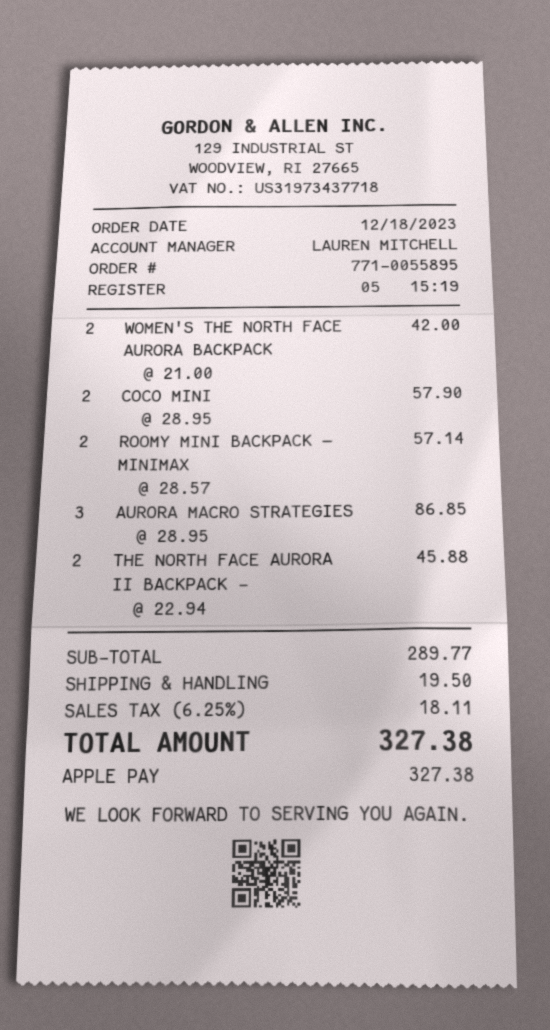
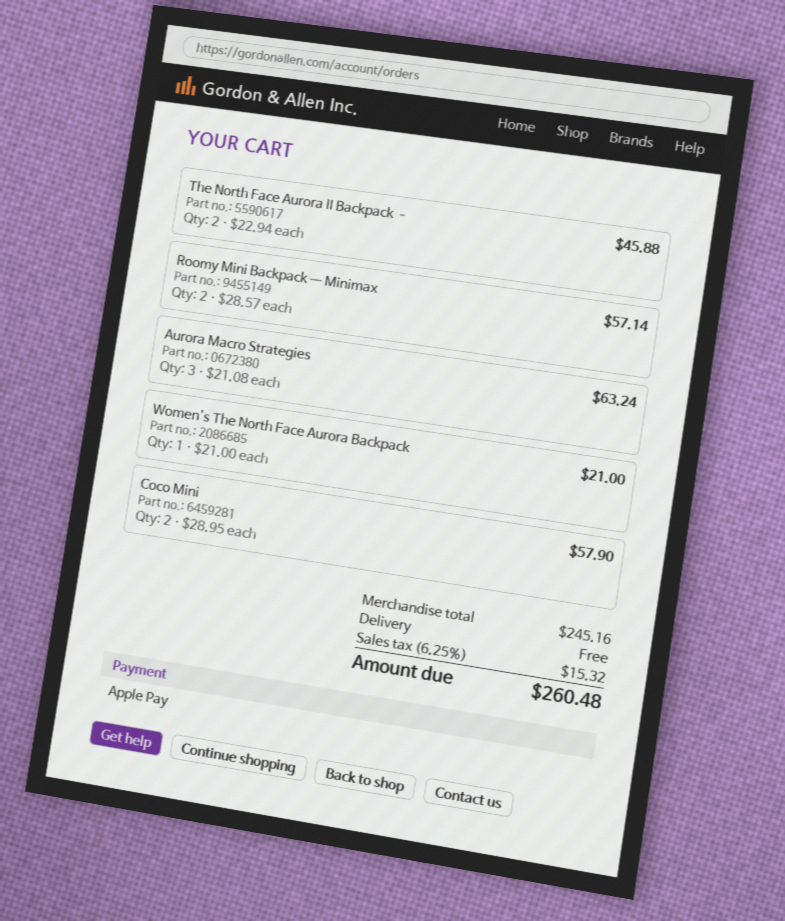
WOMEN'S THE NORTH FACE AURORA BACKPACK: 2 x 21.00 = 42.00 -> 1 x 21.00 = 21.00
AURORA MACRO STRATEGIES: 3 x 28.95 = 86.85 -> 3 x 21.08 = 63.24
subtotal: 289.77 -> 245.16
shipping: 19.50 -> 0.00
tax: 6.25% = 18.11 -> 6.25% = 15.32
total: 327.38 -> 260.48

